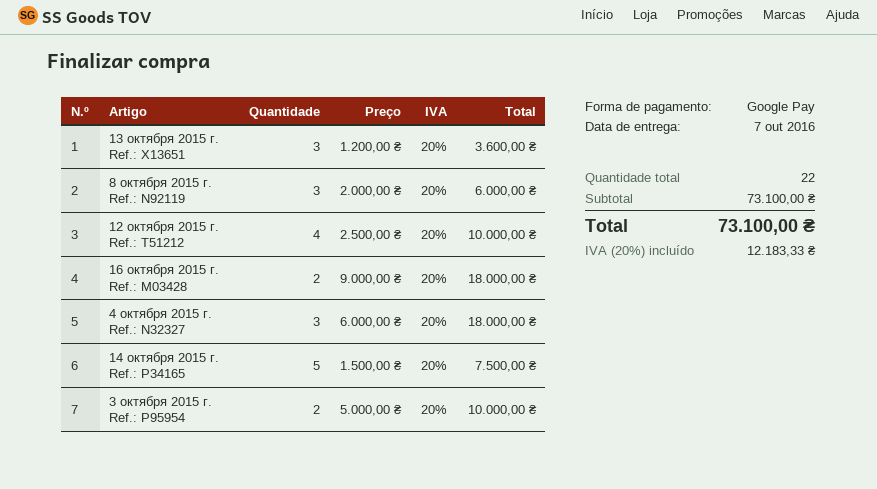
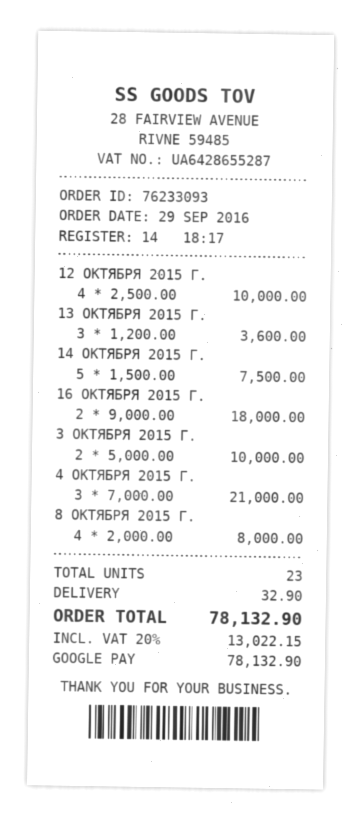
8 октября 2015 г.: 3 x 2000.00 = 6000.00 -> 4 x 2000.00 = 8000.00
4 октября 2015 г.: 3 x 6000.00 = 18000.00 -> 3 x 7000.00 = 21000.00
total quantity: 22 -> 23
shipping: none -> 32.90
tax: 20% = 12183.33 -> 20% = 13022.15
total: 73100.00 -> 78132.90

